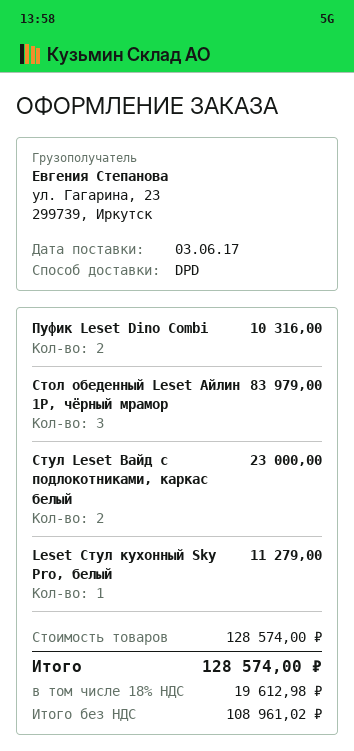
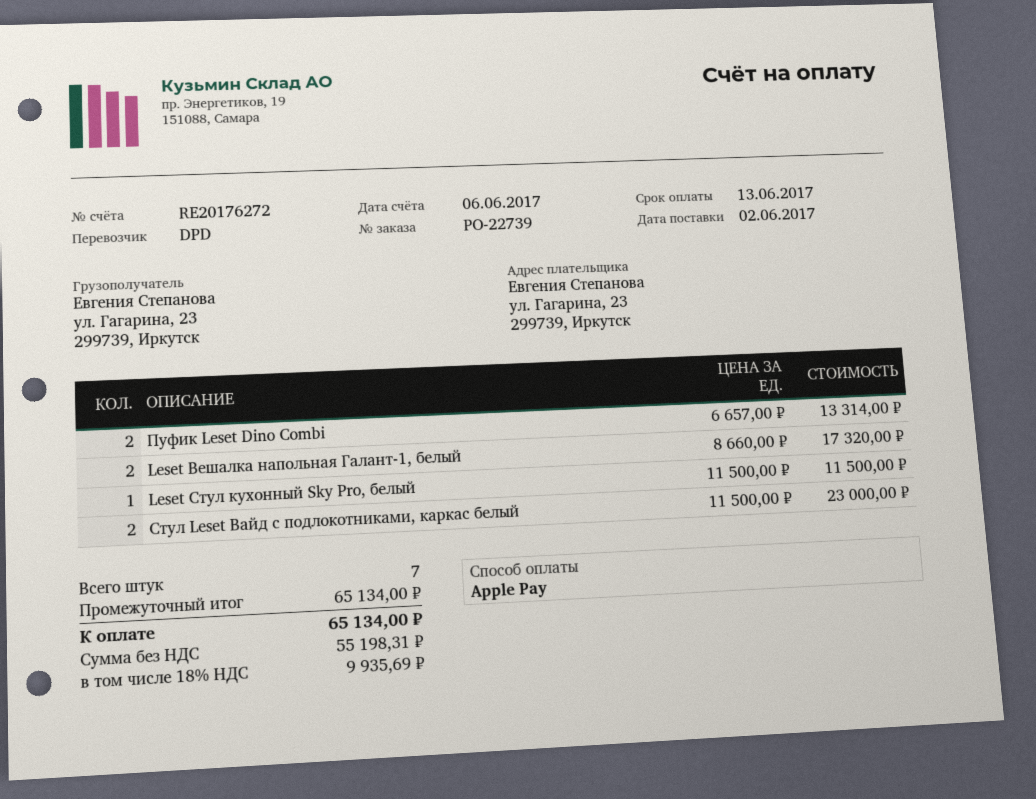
delivery date: 2017-06-03 -> 2017-06-02
Пуфик Leset Dino Combi: 2 for 10316.00 -> 2 for 13314.00
Стол обеденный Leset Айлин 1Р, чёрный мрамор: 3 for 83979.00 -> none
Leset Стул кухонный Sky Pro, белый: 1 for 11279.00 -> 1 for 11500.00
Leset Вешалка напольная Галант-1, белый: none -> 2 for 17320.00
subtotal: 128574.00 -> 65134.00
net: 108961.02 -> 55198.31
tax: 18% = 19612.98 -> 18% = 9935.69
total: 128574.00 -> 65134.00

